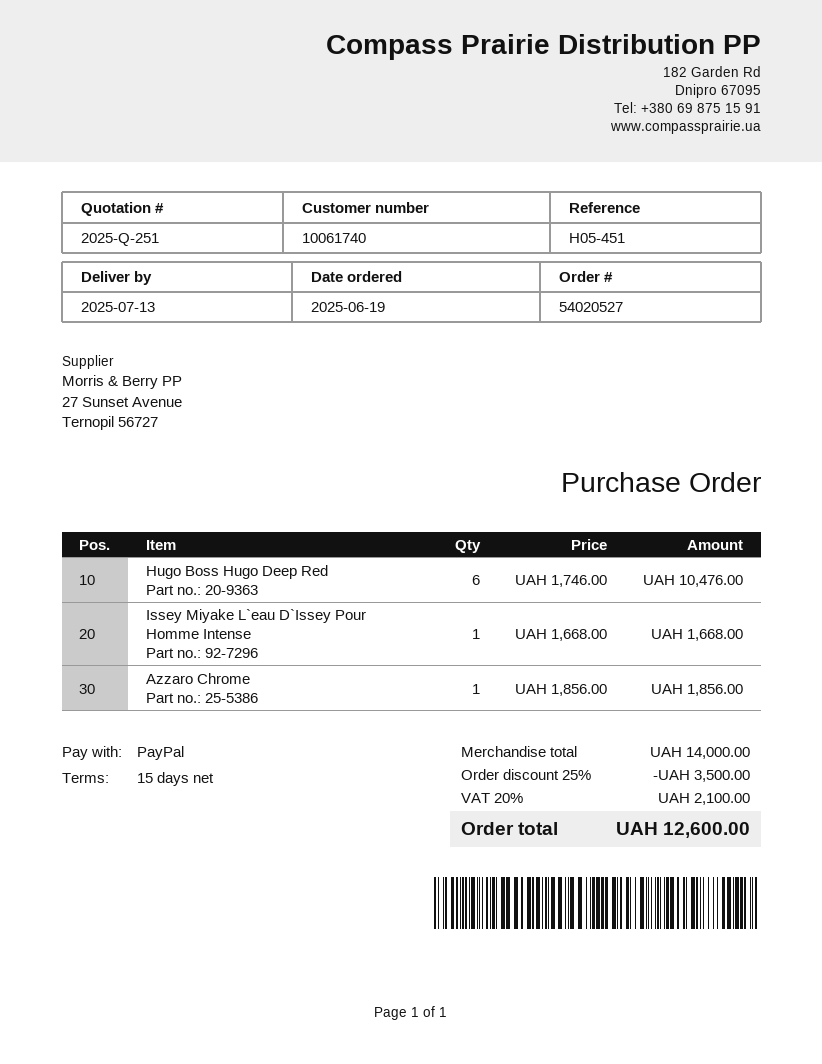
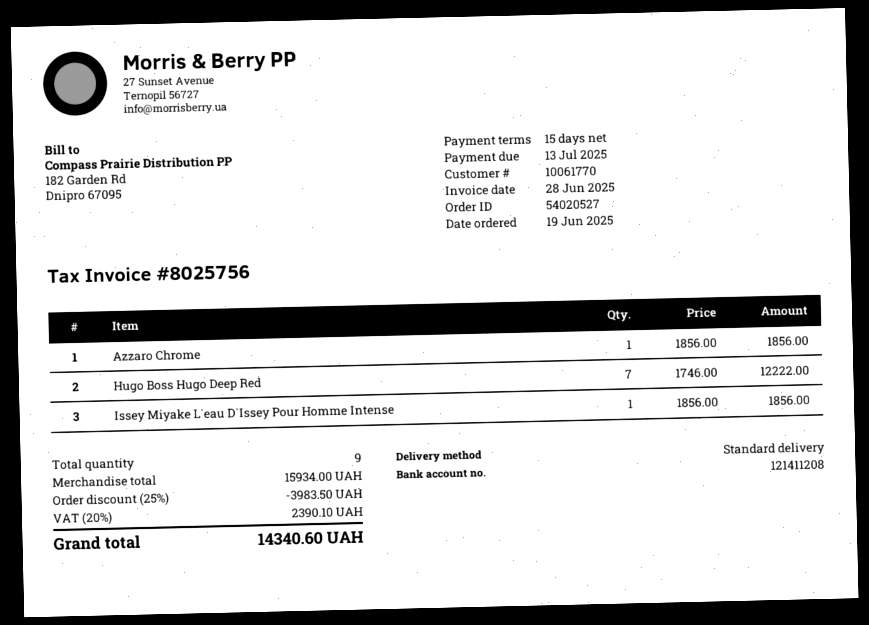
customer number: 10061740 -> 10061770
Hugo Boss Hugo Deep Red: 6 x 1746.00 = 10476.00 -> 7 x 1746.00 = 12222.00
Issey Miyake L`eau D`Issey Pour Homme Intense: 1 x 1668.00 = 1668.00 -> 1 x 1856.00 = 1856.00
subtotal: 14000.00 -> 15934.00
discount: 25% = 3500.00 -> 25% = 3983.50
tax: 20% = 2100.00 -> 20% = 2390.10
total: 12600.00 -> 14340.60

